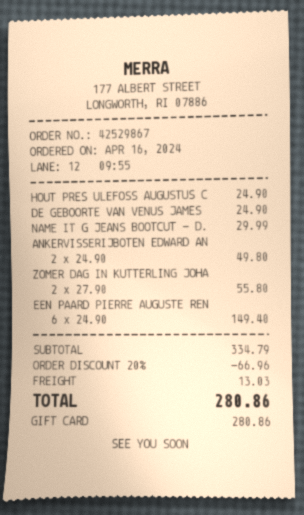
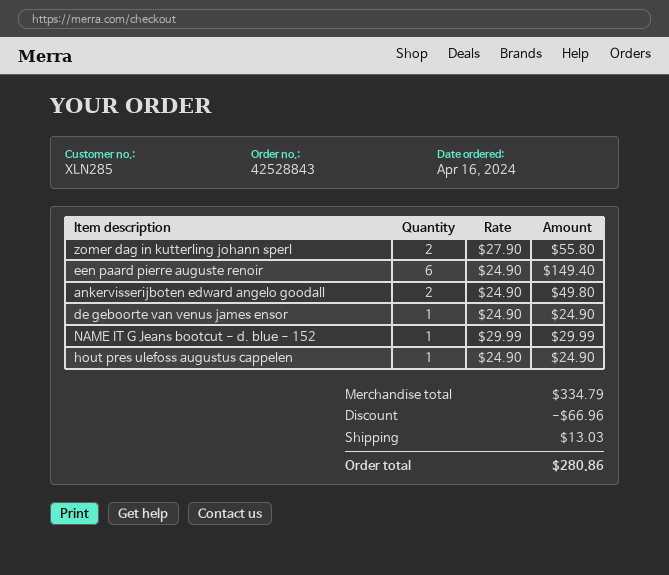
order number: 42529867 -> 42528843

